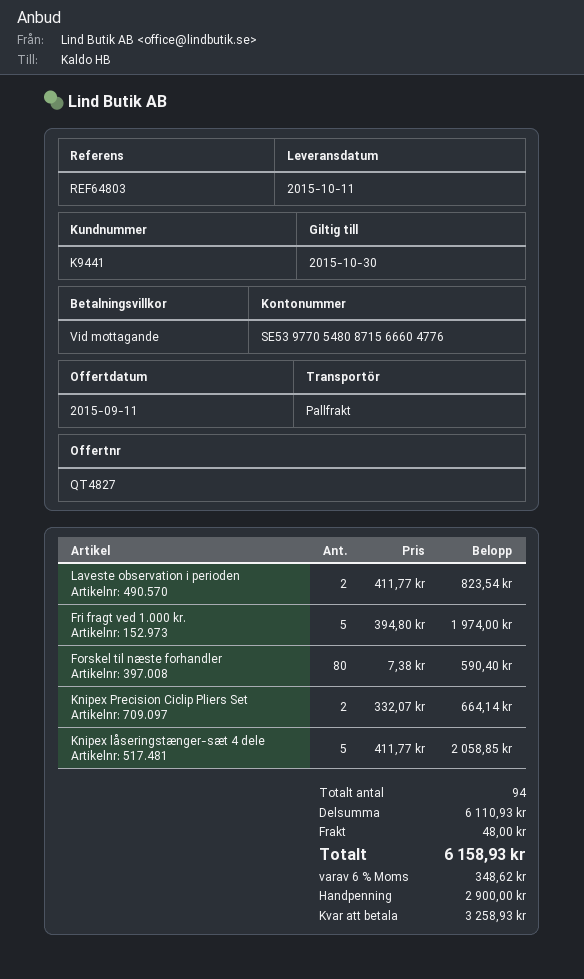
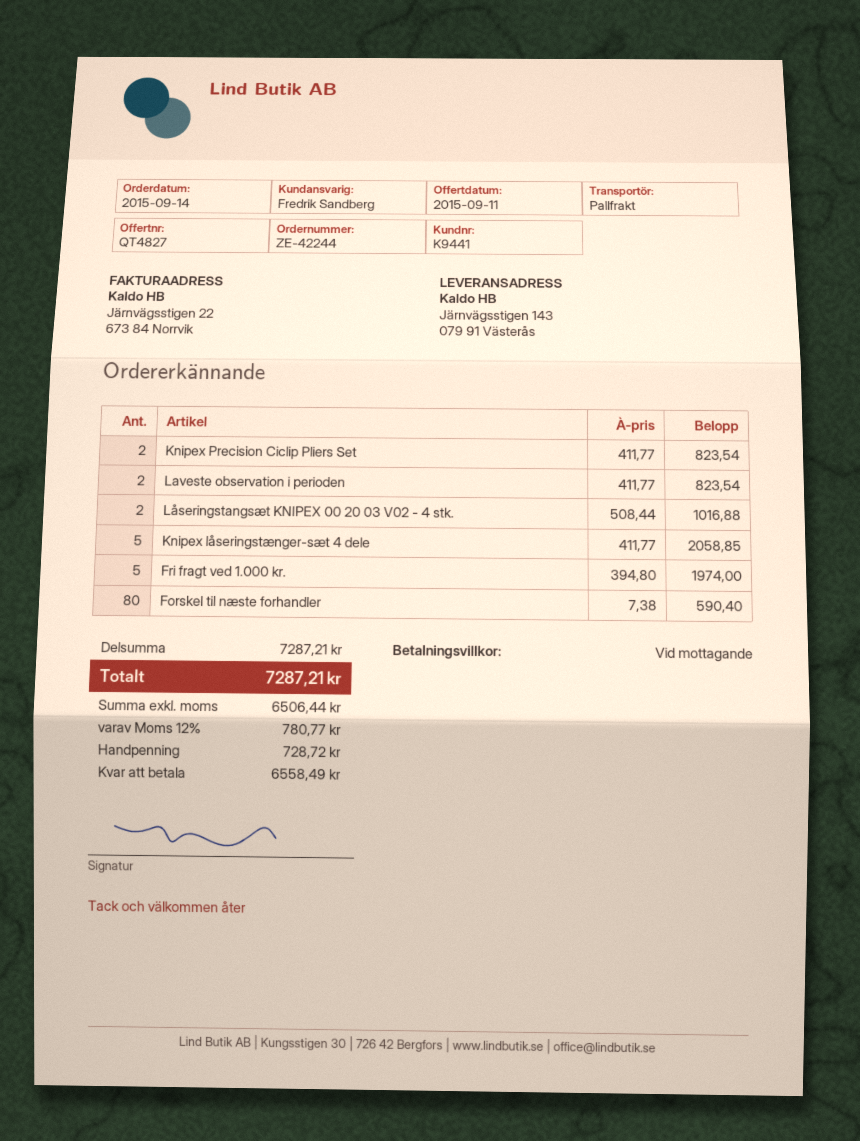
Knipex Precision Ciclip Pliers Set: 2 x 332.07 = 664.14 -> 2 x 411.77 = 823.54
Låseringstangsæt KNIPEX 00 20 03 V02 - 4 stk.: none -> 2 x 508.44 = 1016.88
subtotal: 6110.93 -> 7287.21
shipping: 48.00 -> none
tax: 6% = 348.62 -> 12% = 780.77
total: 6158.93 -> 7287.21
deposit: 2900.00 -> 728.72
balance: 3258.93 -> 6558.49

